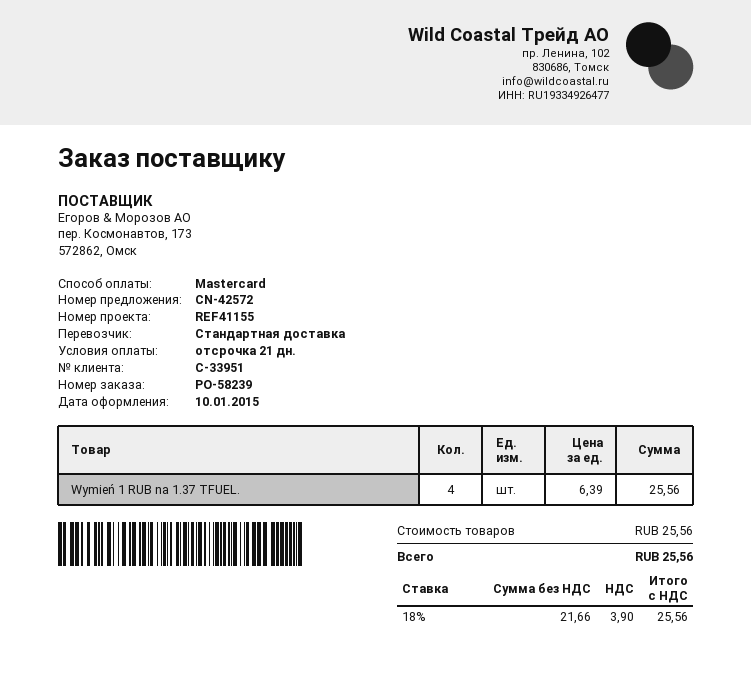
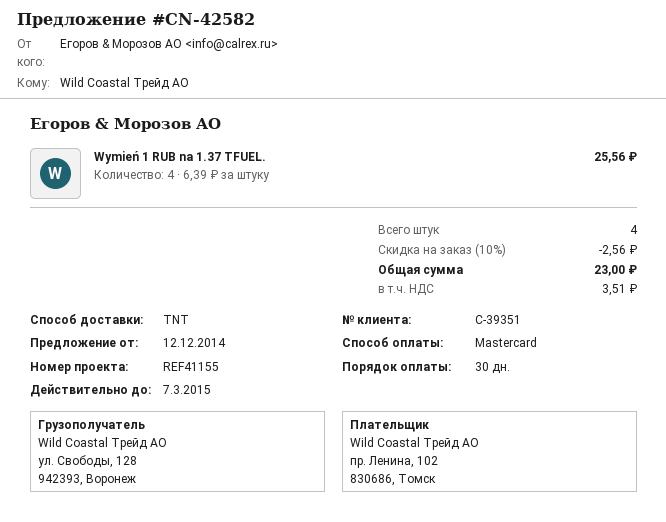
quote number: CN-42572 -> CN-42582
payment terms: 21 days -> 30 days
customer number: C-33951 -> C-39351
shipping method: standard -> TNT
discount: none -> 10% = 2.56
tax: 3.90 -> 3.51
total: 25.56 -> 23.00

